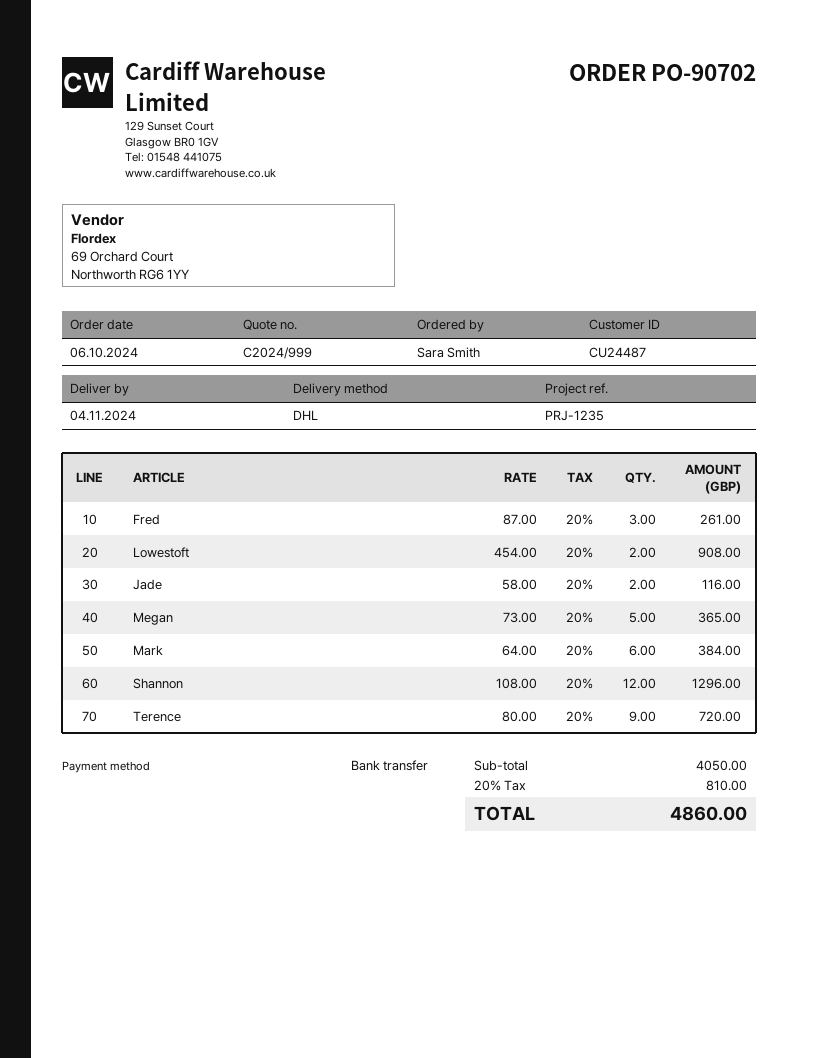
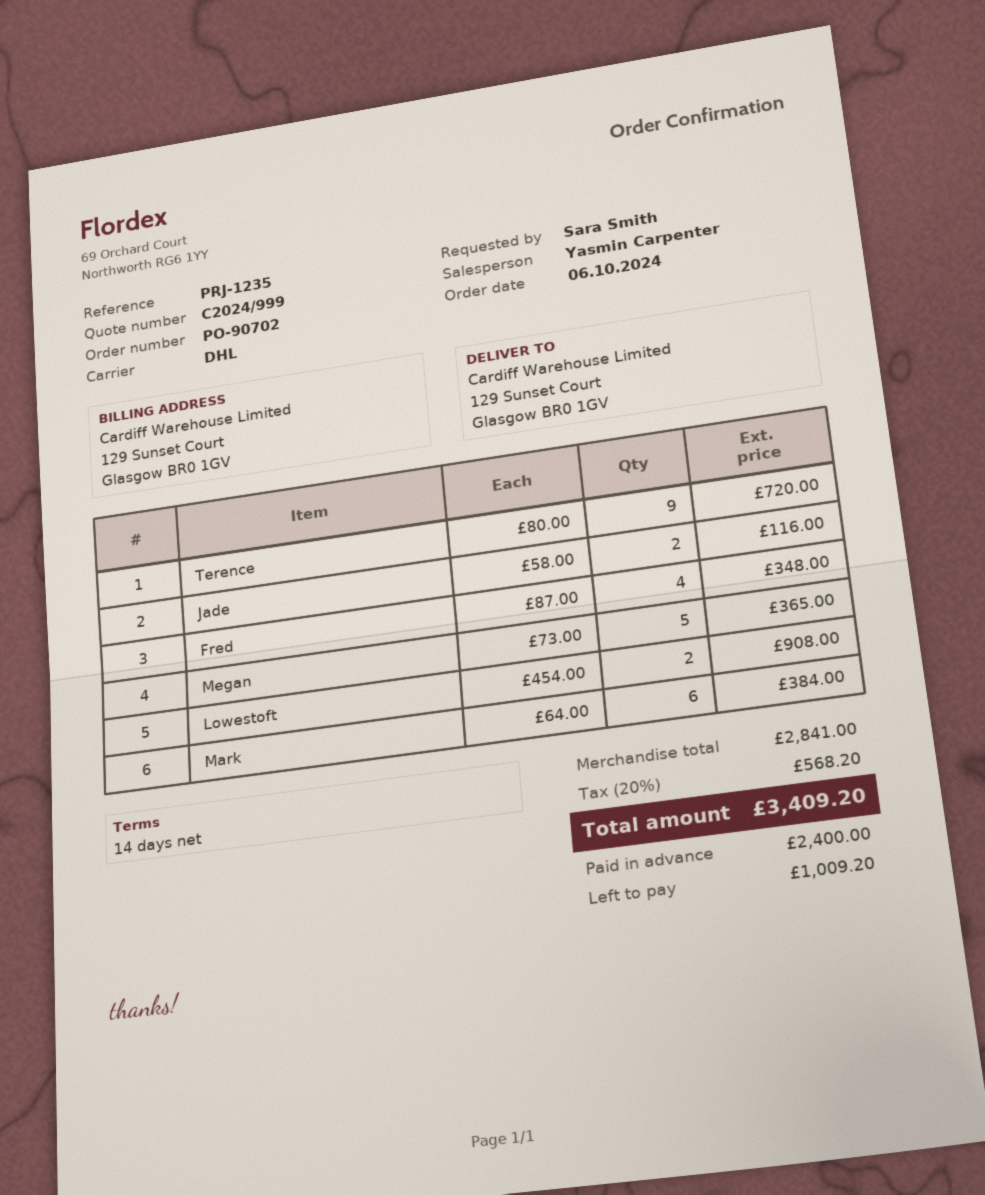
Fred: 3 x 87.00 = 261.00 -> 4 x 87.00 = 348.00
Shannon: 12 x 108.00 = 1296.00 -> none
subtotal: 4050.00 -> 2841.00
tax: 20% = 810.00 -> 20% = 568.20
total: 4860.00 -> 3409.20

